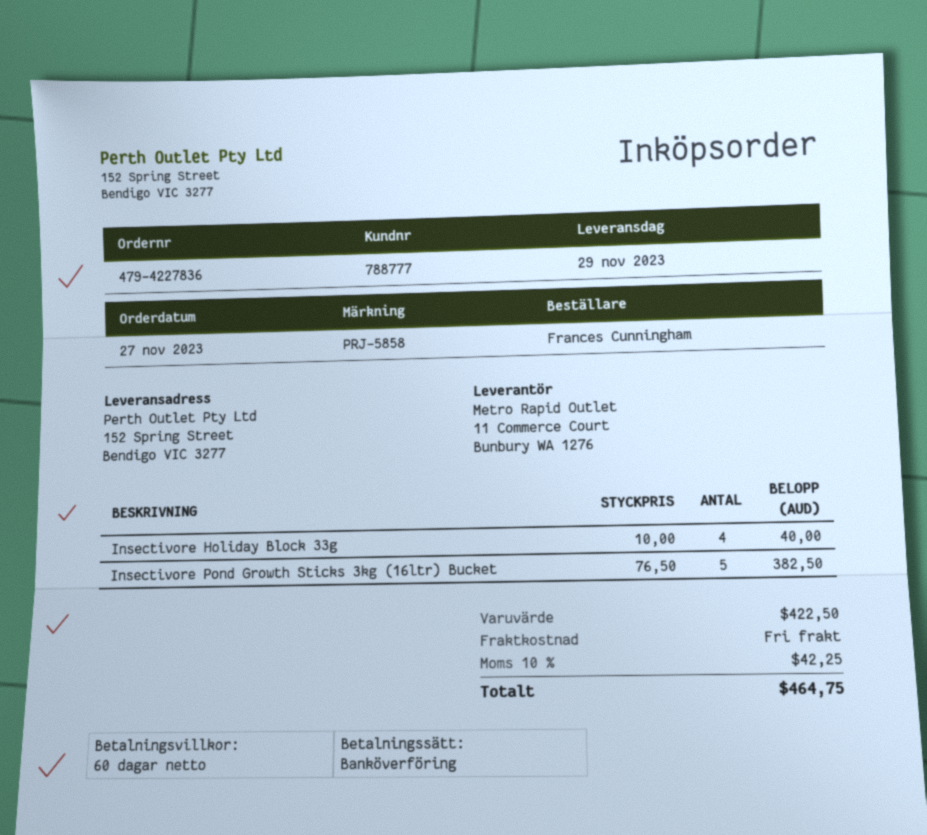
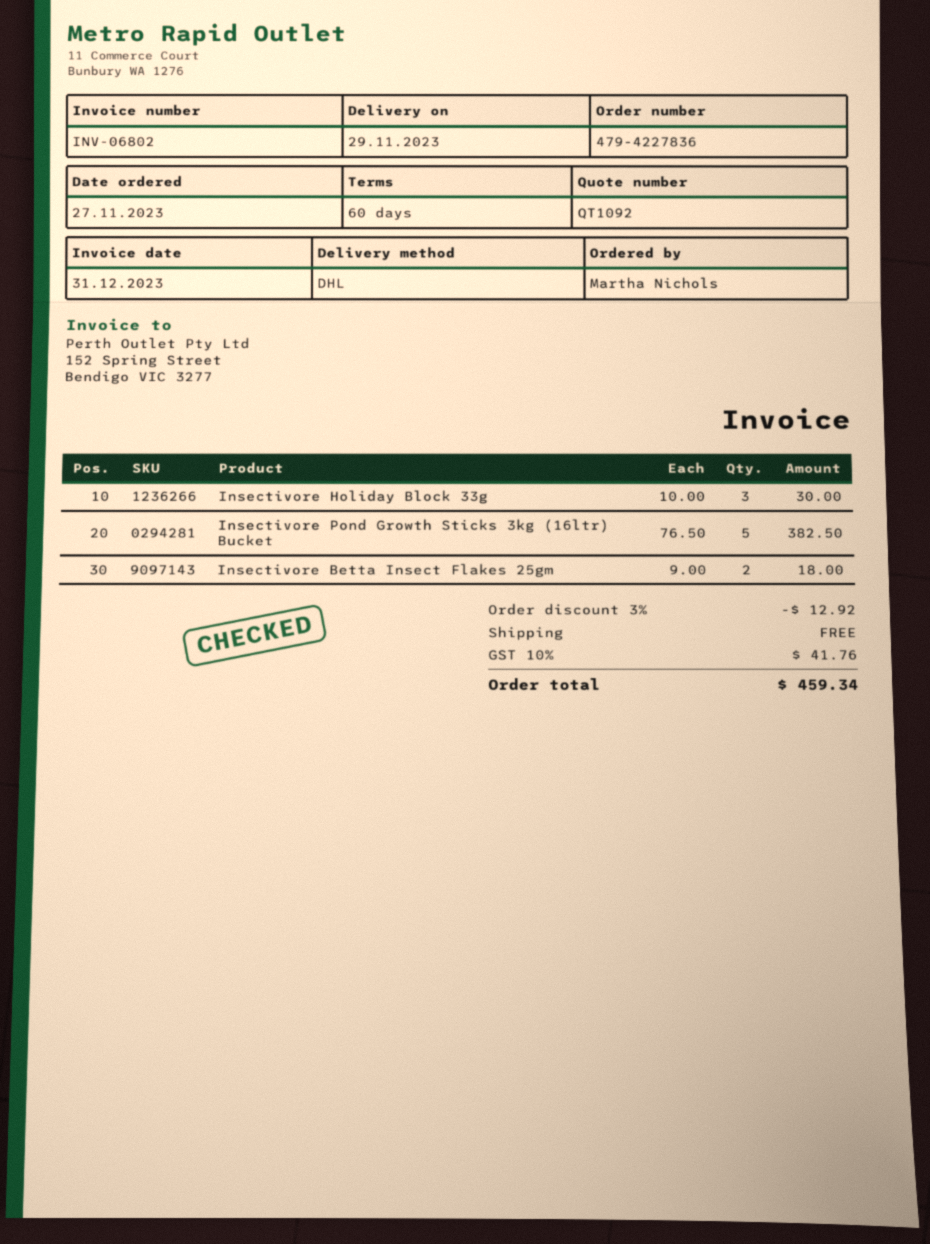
ordered by: Frances Cunningham -> Martha Nichols
Insectivore Holiday Block 33g: 4 x 10.00 = 40.00 -> 3 x 10.00 = 30.00
Insectivore Betta Insect Flakes 25gm: none -> 2 x 9.00 = 18.00
discount: none -> 3% = 12.92
tax: 10% = 42.25 -> 10% = 41.76
total: 464.75 -> 459.34

